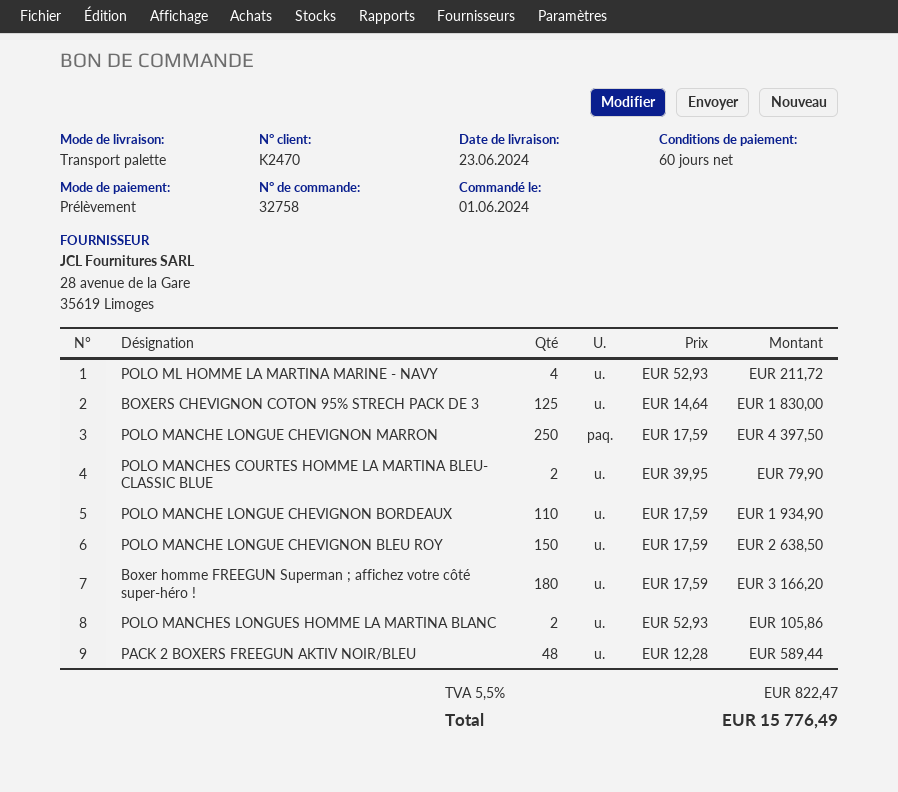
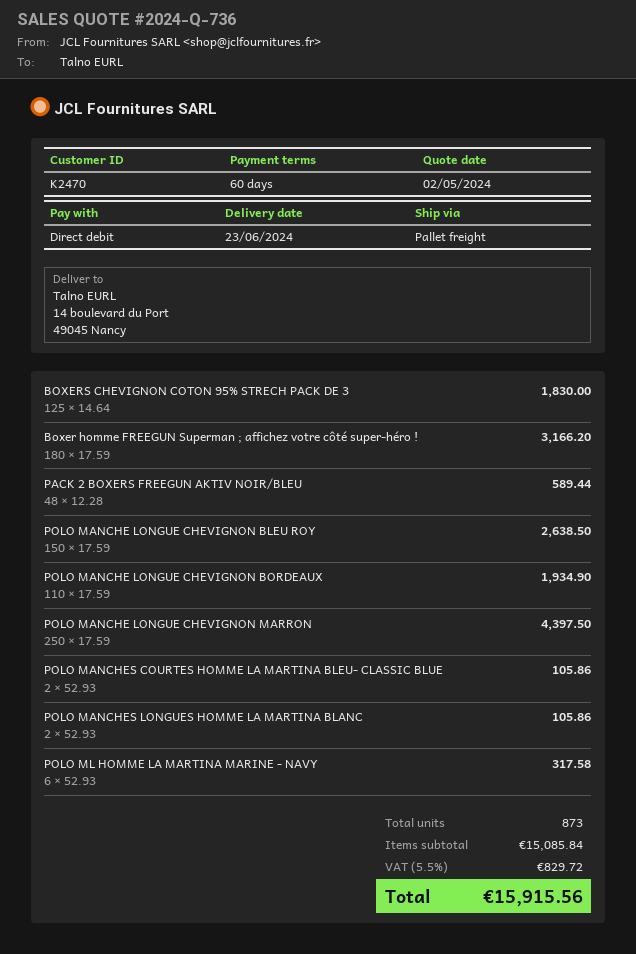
POLO ML HOMME LA MARTINA MARINE - NAVY: 4 x 52.93 = 211.72 -> 6 x 52.93 = 317.58
POLO MANCHES COURTES HOMME LA MARTINA BLEU- CLASSIC BLUE: 2 x 39.95 = 79.90 -> 2 x 52.93 = 105.86
tax: 5.5% = 822.47 -> 5.5% = 829.72
total: 15776.49 -> 15915.56

